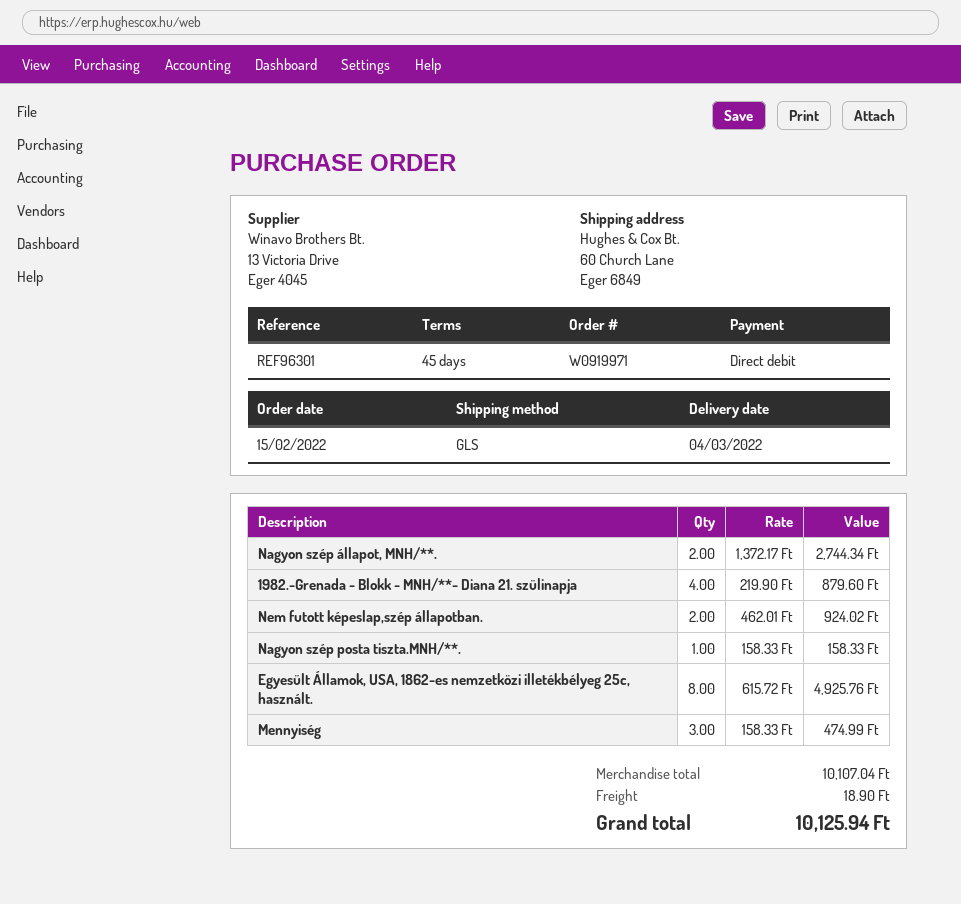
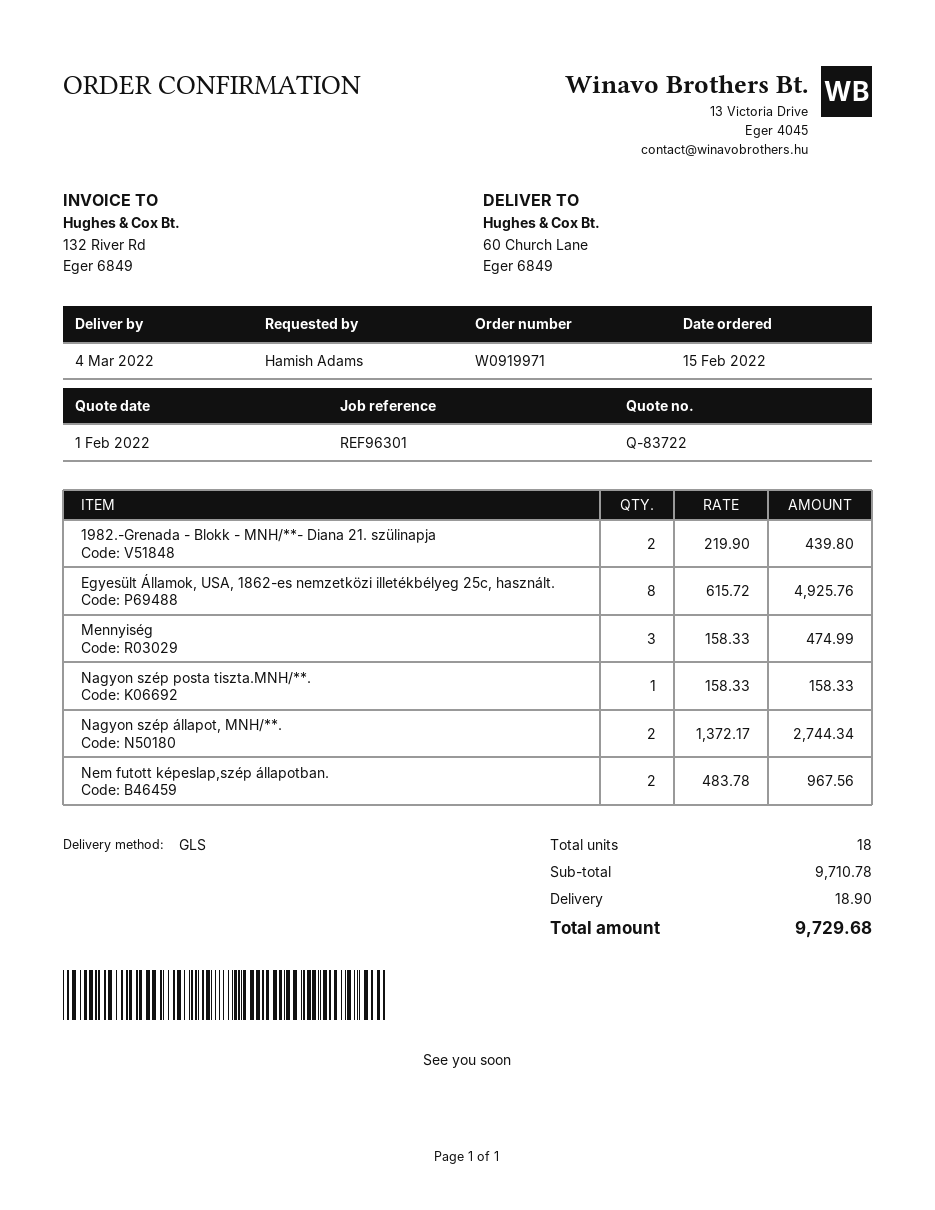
1982.-Grenada - Blokk - MNH/**- Diana 21. szülinapja: 4 x 219.90 = 879.60 -> 2 x 219.90 = 439.80
Nem futott képeslap,szép állapotban.: 2 x 462.01 = 924.02 -> 2 x 483.78 = 967.56
subtotal: 10107.04 -> 9710.78
total: 10125.94 -> 9729.68

